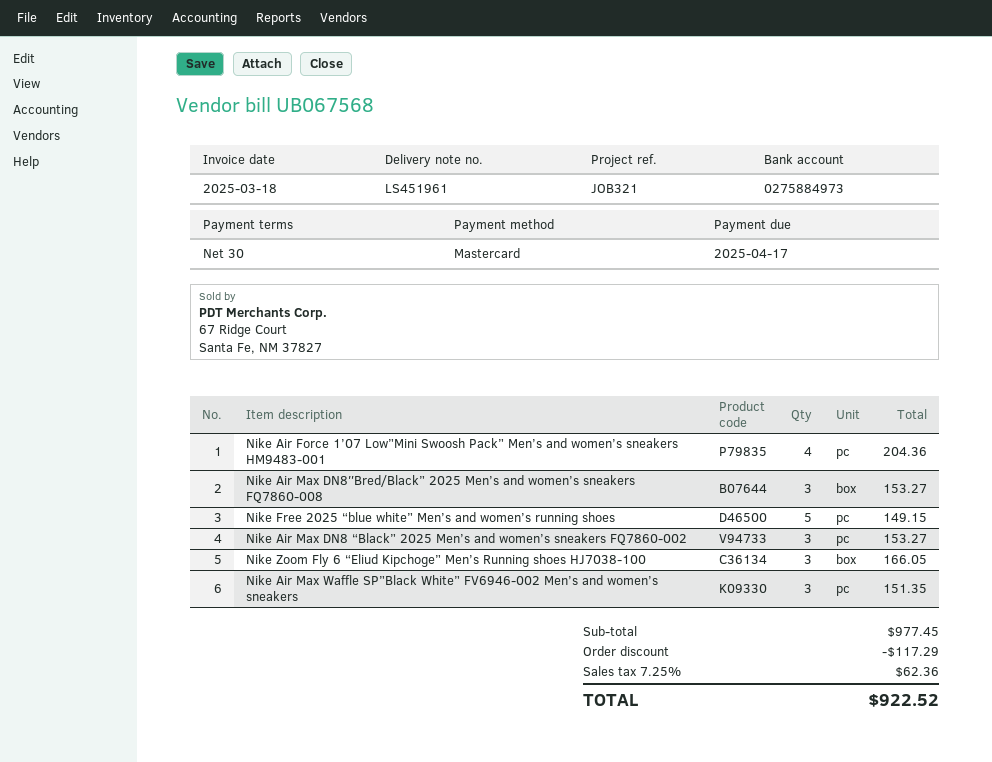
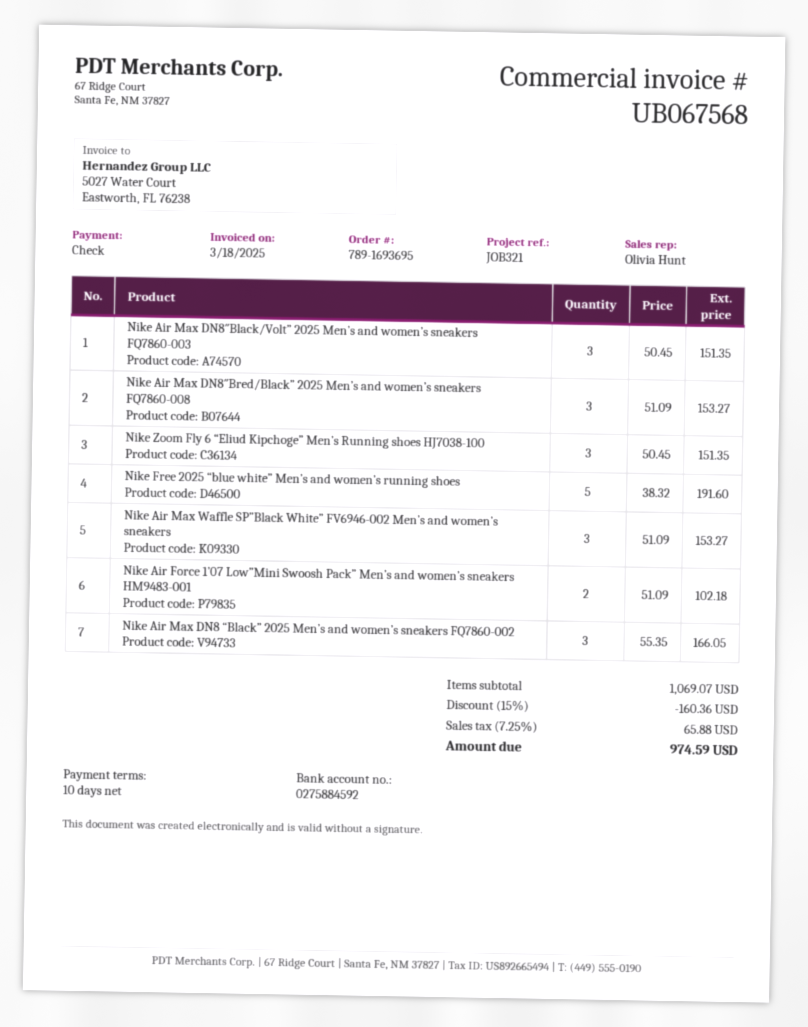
payment terms: 30 days -> 10 days
payment method: Mastercard -> cheque
bank account: 0275884973 -> 0275884592
Nike Air Force 1’07 Low”Mini Swoosh Pack” Men’s and women’s sneakers HM9483-001: 4 for 204.36 -> 2 for 102.18
Nike Free 2025 “blue white” Men’s and women’s running shoes: 5 for 149.15 -> 5 for 191.60
Nike Air Max DN8 “Black” 2025 Men’s and women’s sneakers FQ7860-002: 3 for 153.27 -> 3 for 166.05
Nike Zoom Fly 6 “Eliud Kipchoge” Men’s Running shoes HJ7038-100: 3 for 166.05 -> 3 for 151.35
Nike Air Max Waffle SP”Black White” FV6946-002 Men’s and women’s sneakers: 3 for 151.35 -> 3 for 153.27
Nike Air Max DN8″Black/Volt” 2025 Men’s and women’s sneakers FQ7860-003: none -> 3 for 151.35
subtotal: 977.45 -> 1069.07
discount: 117.29 -> 160.36
tax: 7.25% = 62.36 -> 7.25% = 65.88
total: 922.52 -> 974.59

